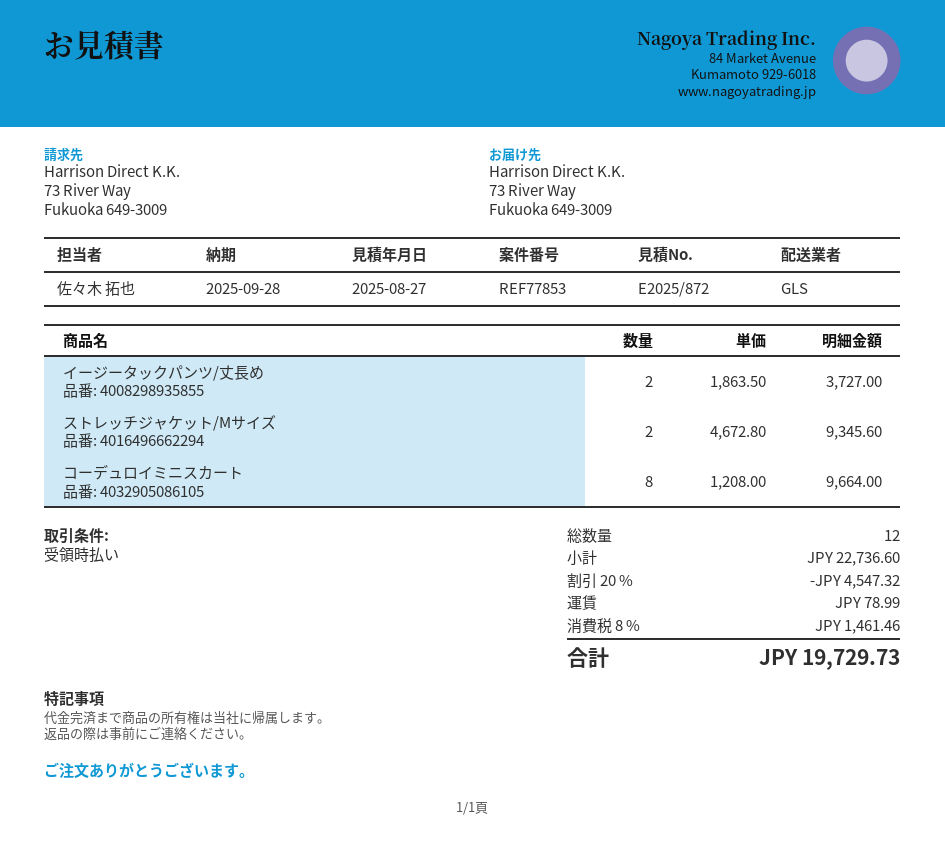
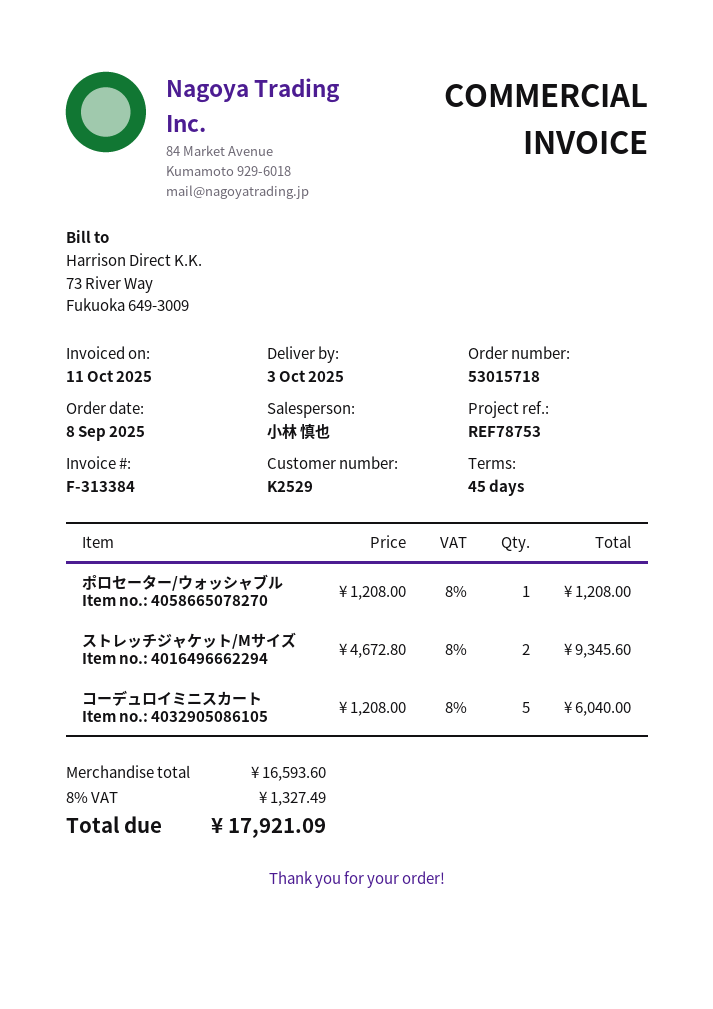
delivery date: 2025-09-28 -> 2025-10-03
payment terms: on receipt -> 45 days
reference: REF77853 -> REF78753
sales rep: 佐々木 拓也 -> 小林 慎也
イージータックパンツ/丈長め: 2 x 1863.50 = 3727.00 -> none
コーデュロイミニスカート: 8 x 1208.00 = 9664.00 -> 5 x 1208.00 = 6040.00
ポロセーター/ウォッシャブル: none -> 1 x 1208.00 = 1208.00
subtotal: 22736.60 -> 16593.60
discount: 20% = 4547.32 -> none
shipping: 78.99 -> none
tax: 8% = 1461.46 -> 8% = 1327.49
total: 19729.73 -> 17921.09

